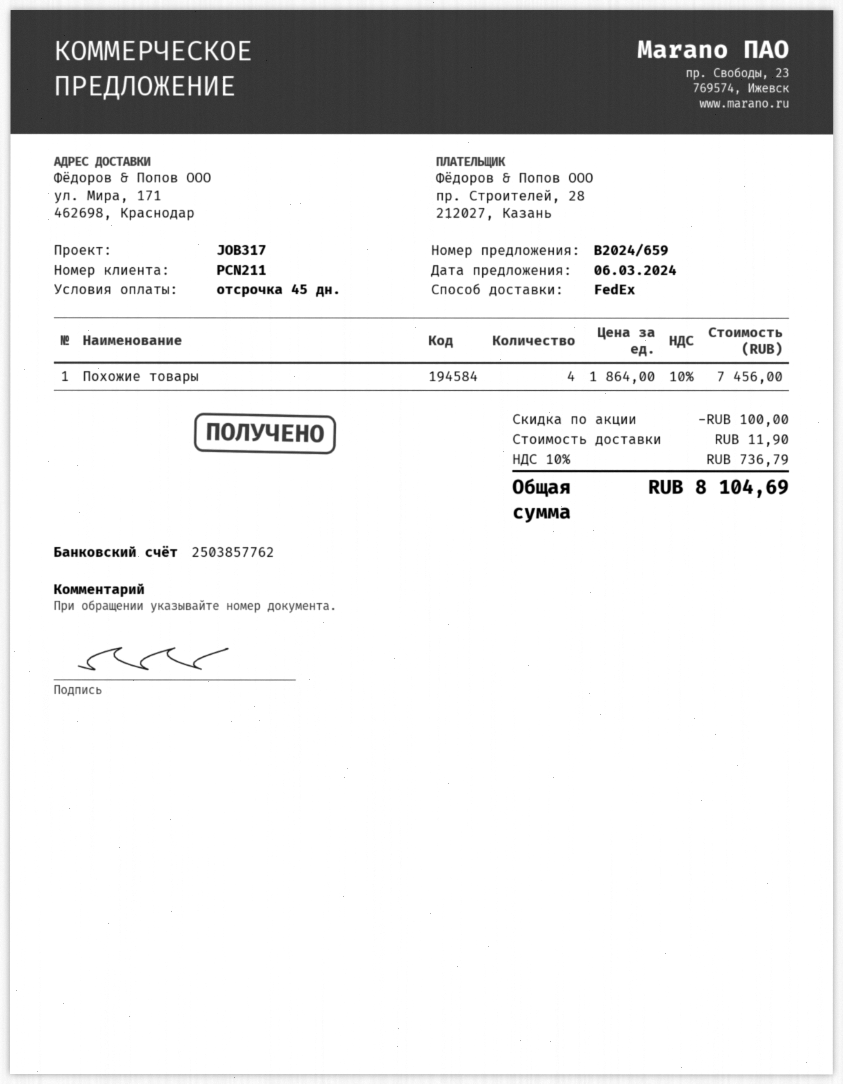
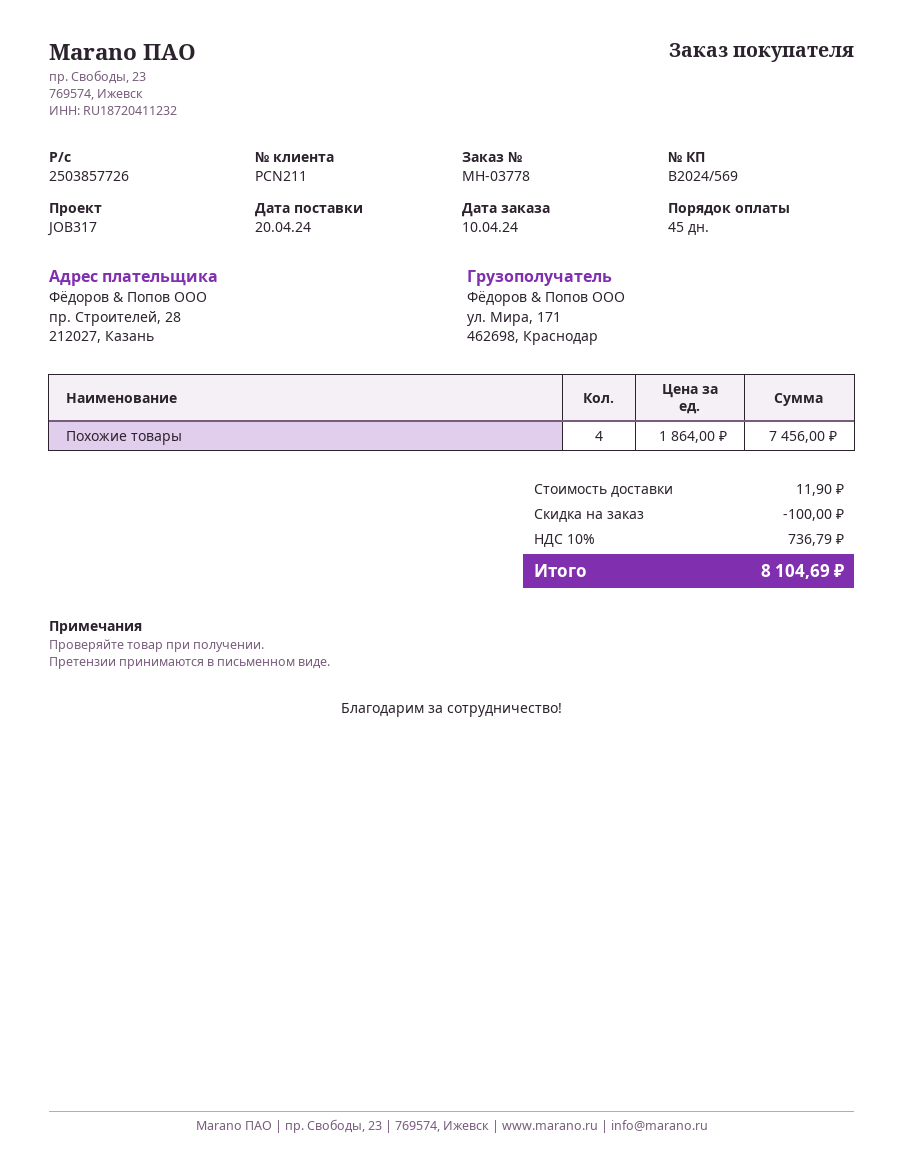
quote number: B2024/659 -> B2024/569
bank account: 2503857762 -> 2503857726

